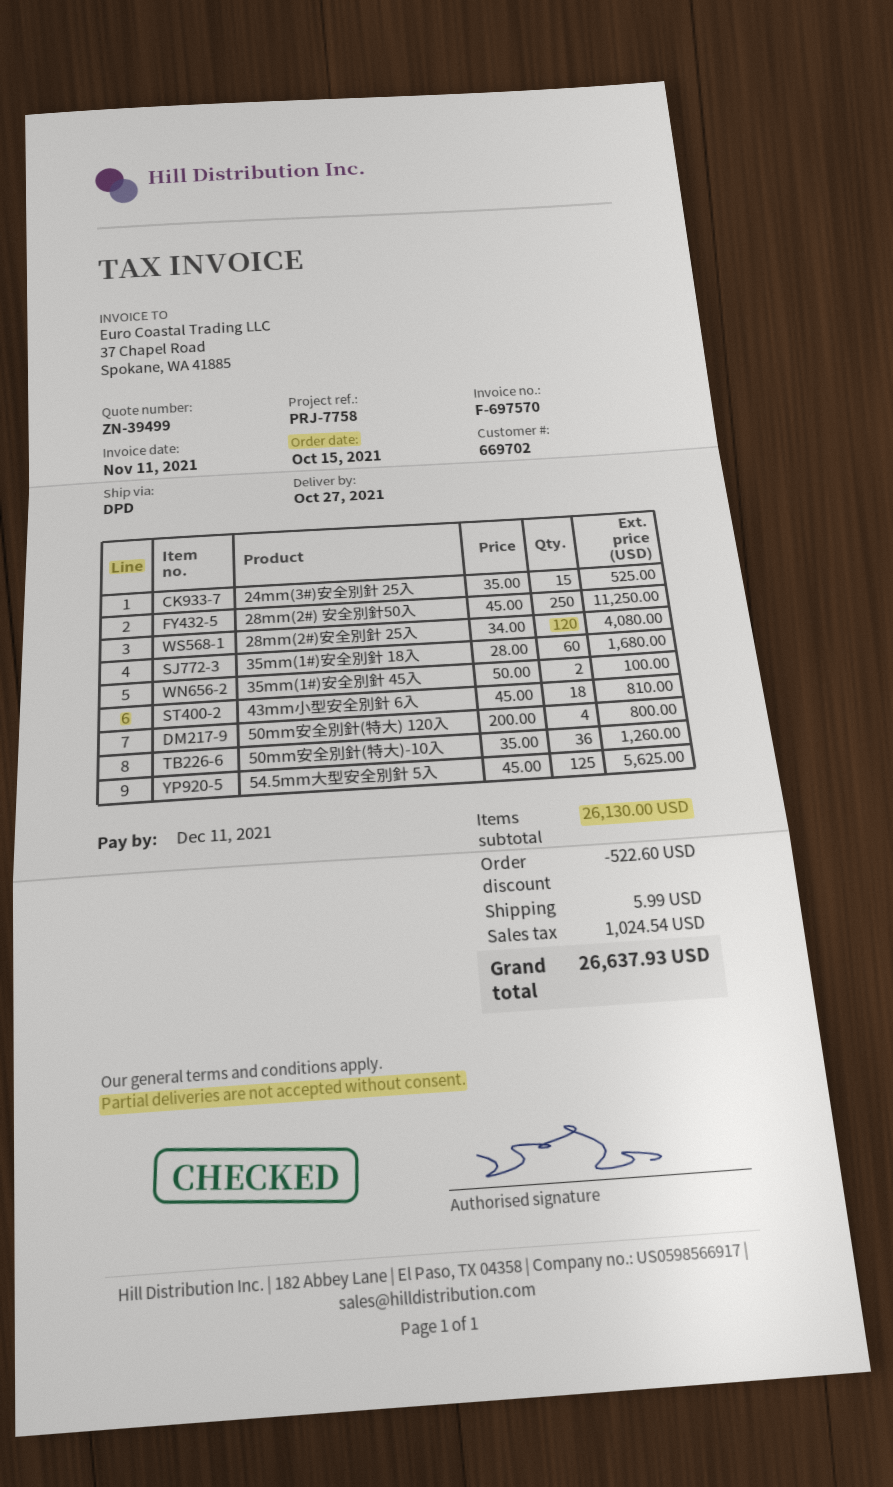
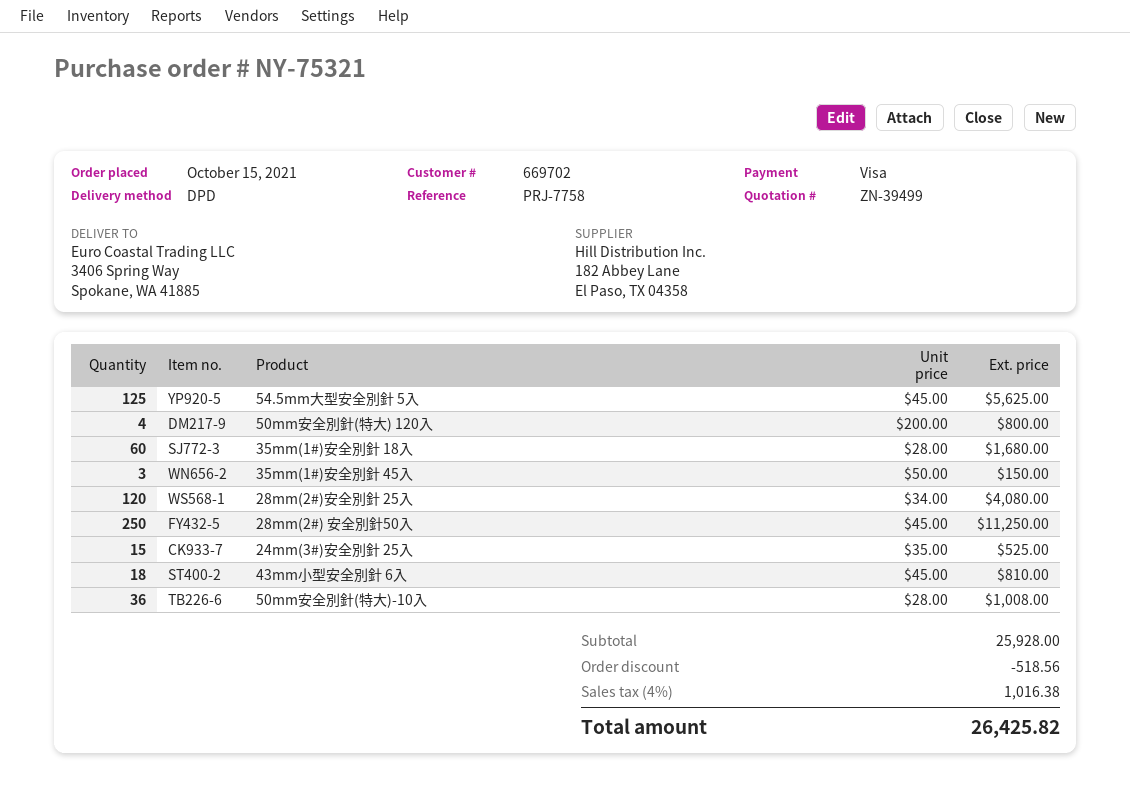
35mm(1#)安全別針 45入: 2 x 50.00 = 100.00 -> 3 x 50.00 = 150.00
50mm安全別針(特大)-10入: 36 x 35.00 = 1260.00 -> 36 x 28.00 = 1008.00
subtotal: 26130.00 -> 25928.00
discount: 522.60 -> 518.56
shipping: 5.99 -> none
tax: 1024.54 -> 1016.38
total: 26637.93 -> 26425.82

